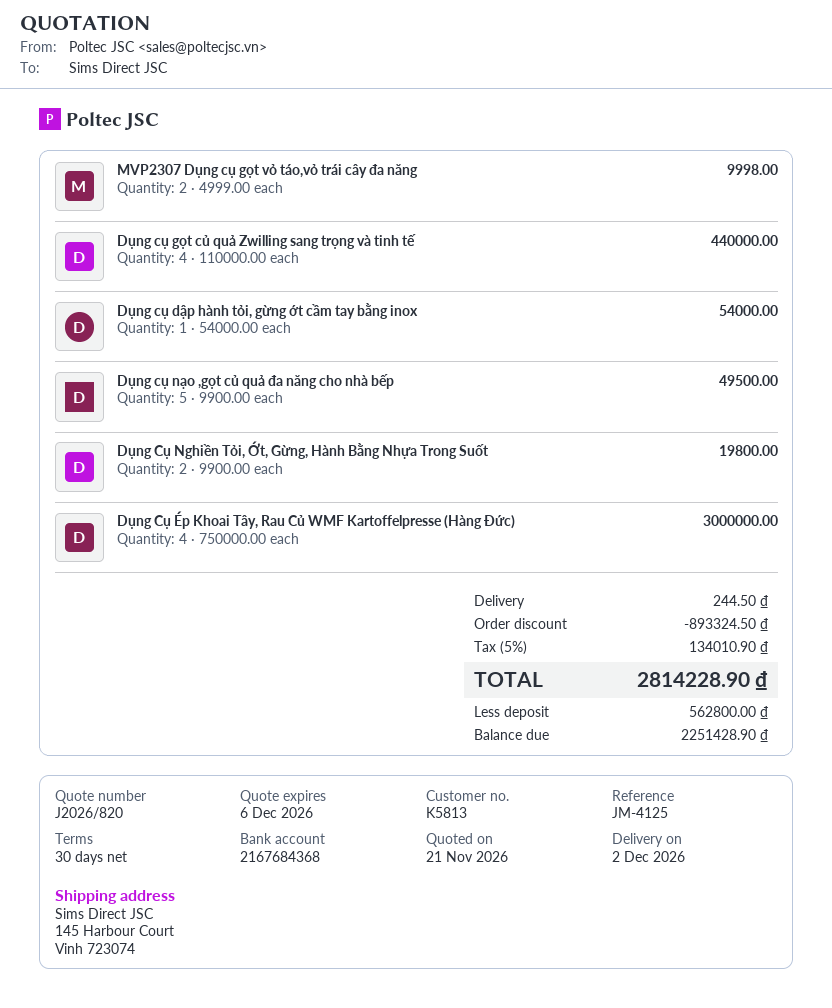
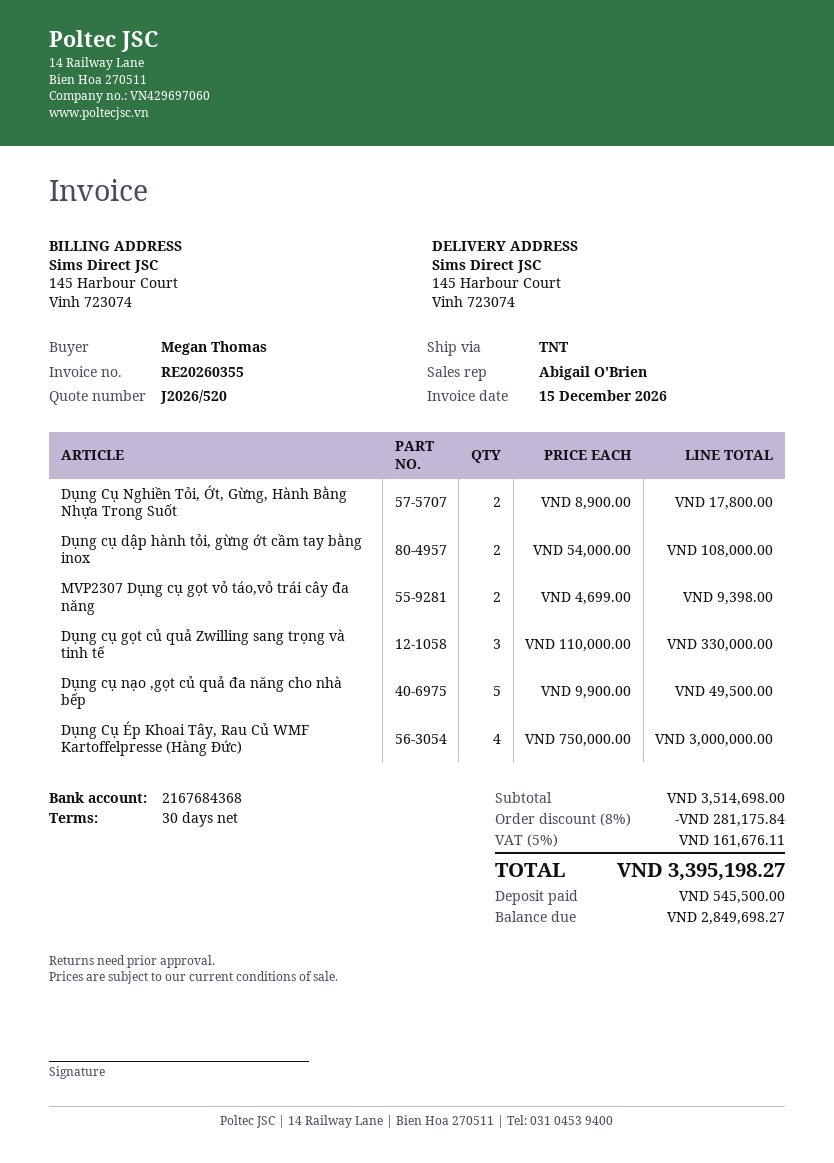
quote number: J2026/820 -> J2026/520
MVP2307 Dụng cụ gọt vỏ táo,vỏ trái cây đa năng: 2 x 4999.00 = 9998.00 -> 2 x 4699.00 = 9398.00
Dụng cụ gọt củ quả Zwilling sang trọng và tinh tế: 4 x 110000.00 = 440000.00 -> 3 x 110000.00 = 330000.00
Dụng cụ dập hành tỏi, gừng ớt cầm tay bằng inox: 1 x 54000.00 = 54000.00 -> 2 x 54000.00 = 108000.00
Dụng Cụ Nghiền Tỏi, Ớt, Gừng, Hành Bằng Nhựa Trong Suốt: 2 x 9900.00 = 19800.00 -> 2 x 8900.00 = 17800.00
discount: 893324.50 -> 281175.84
shipping: 244.50 -> none
tax: 5% = 134010.90 -> 5% = 161676.11
total: 2814228.90 -> 3395198.27
deposit: 562800.00 -> 545500.00
balance: 2251428.90 -> 2849698.27

